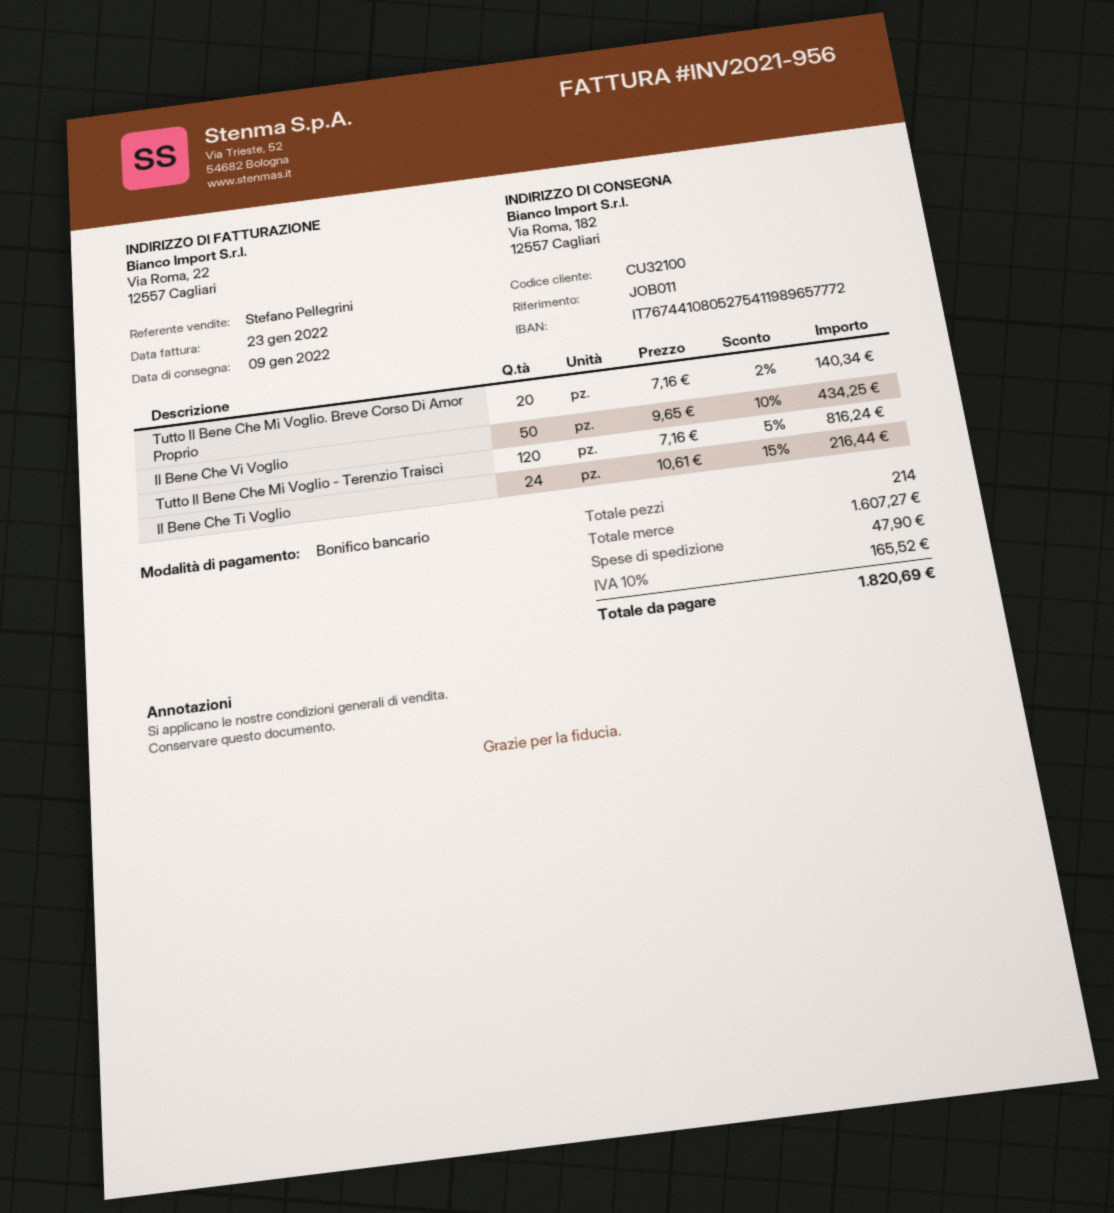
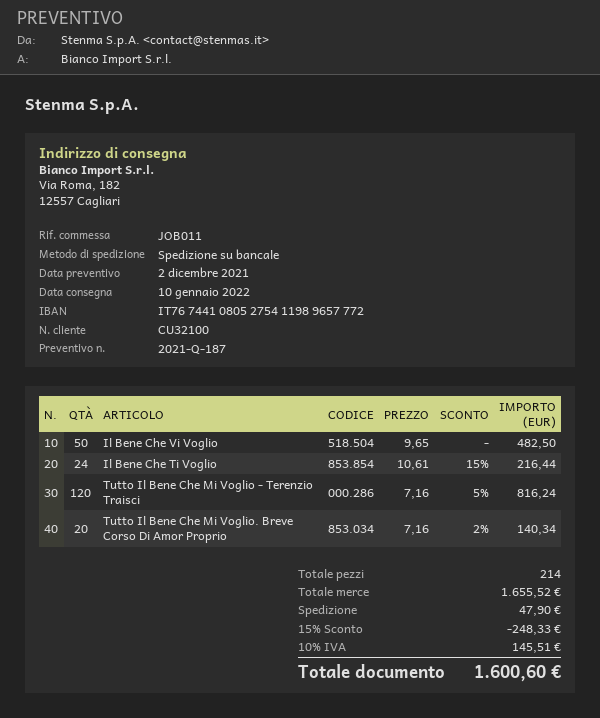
delivery date: 2022-01-09 -> 2022-01-10
Il Bene Che Vi Voglio: 50 x 9.65 - 10% = 434.25 -> 50 x 9.65 = 482.50
subtotal: 1607.27 -> 1655.52
discount: none -> 15% = 248.33
tax: 10% = 165.52 -> 10% = 145.51
total: 1820.69 -> 1600.60

